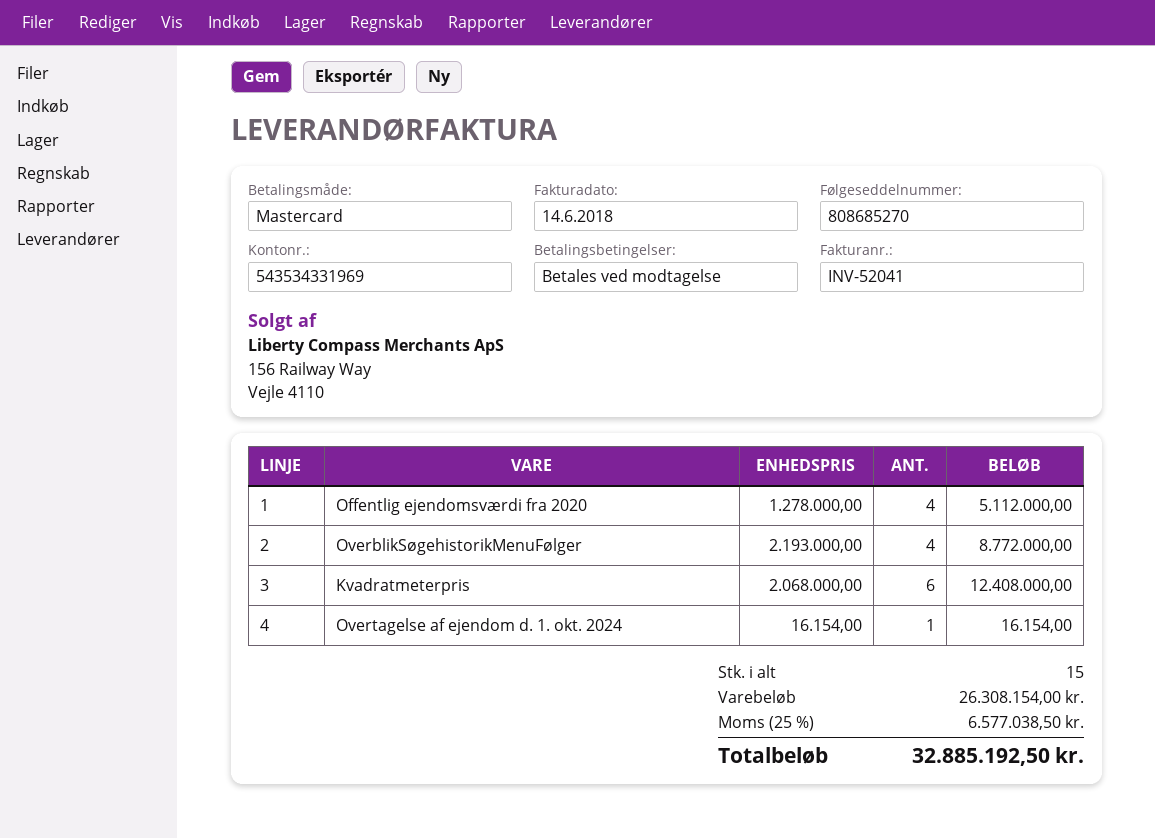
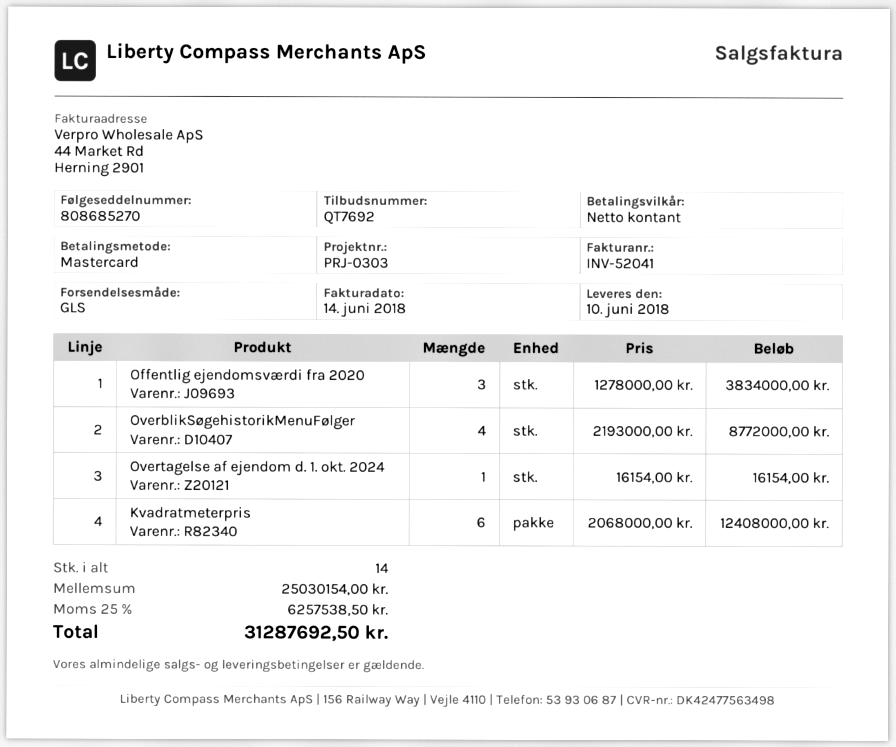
Offentlig ejendomsværdi fra 2020: 4 x 1278000.00 = 5112000.00 -> 3 x 1278000.00 = 3834000.00
total quantity: 15 -> 14
subtotal: 26308154.00 -> 25030154.00
tax: 25% = 6577038.50 -> 25% = 6257538.50
total: 32885192.50 -> 31287692.50

